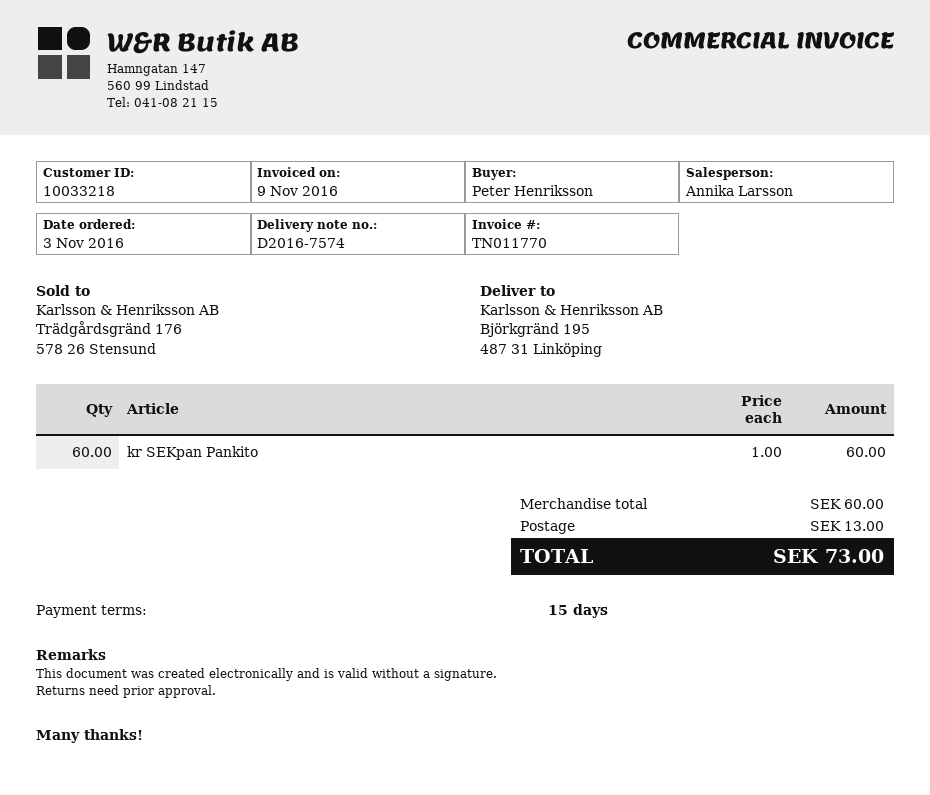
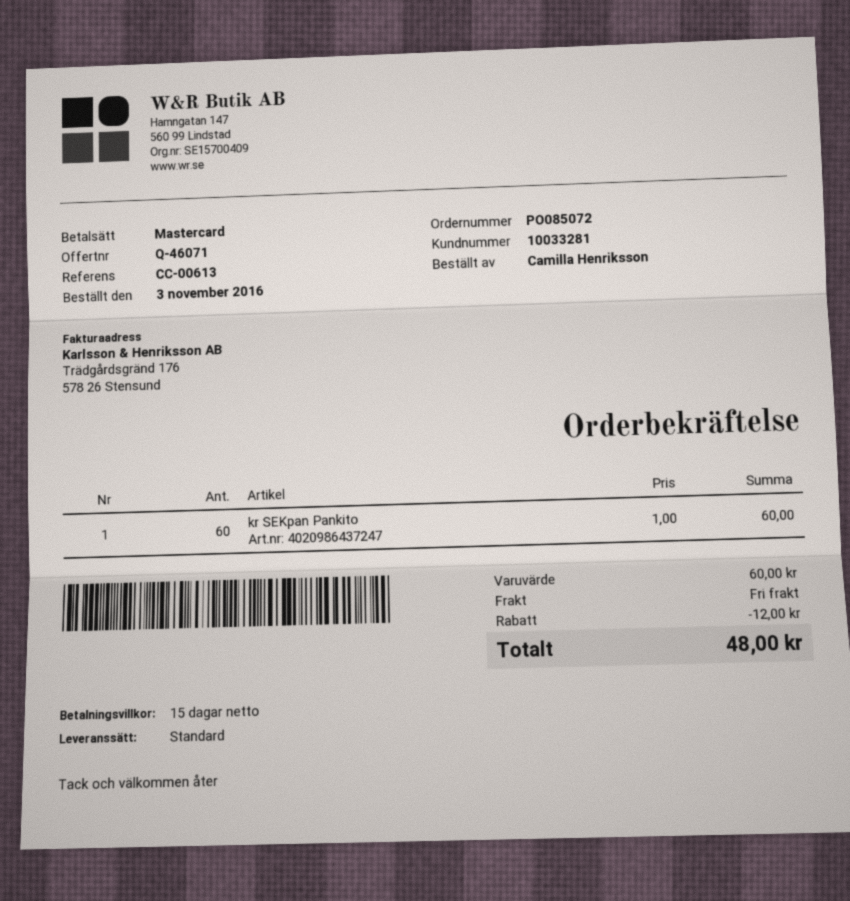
customer number: 10033218 -> 10033281
ordered by: Peter Henriksson -> Camilla Henriksson
discount: none -> 12.00
shipping: 13.00 -> 0.00
total: 73.00 -> 48.00

